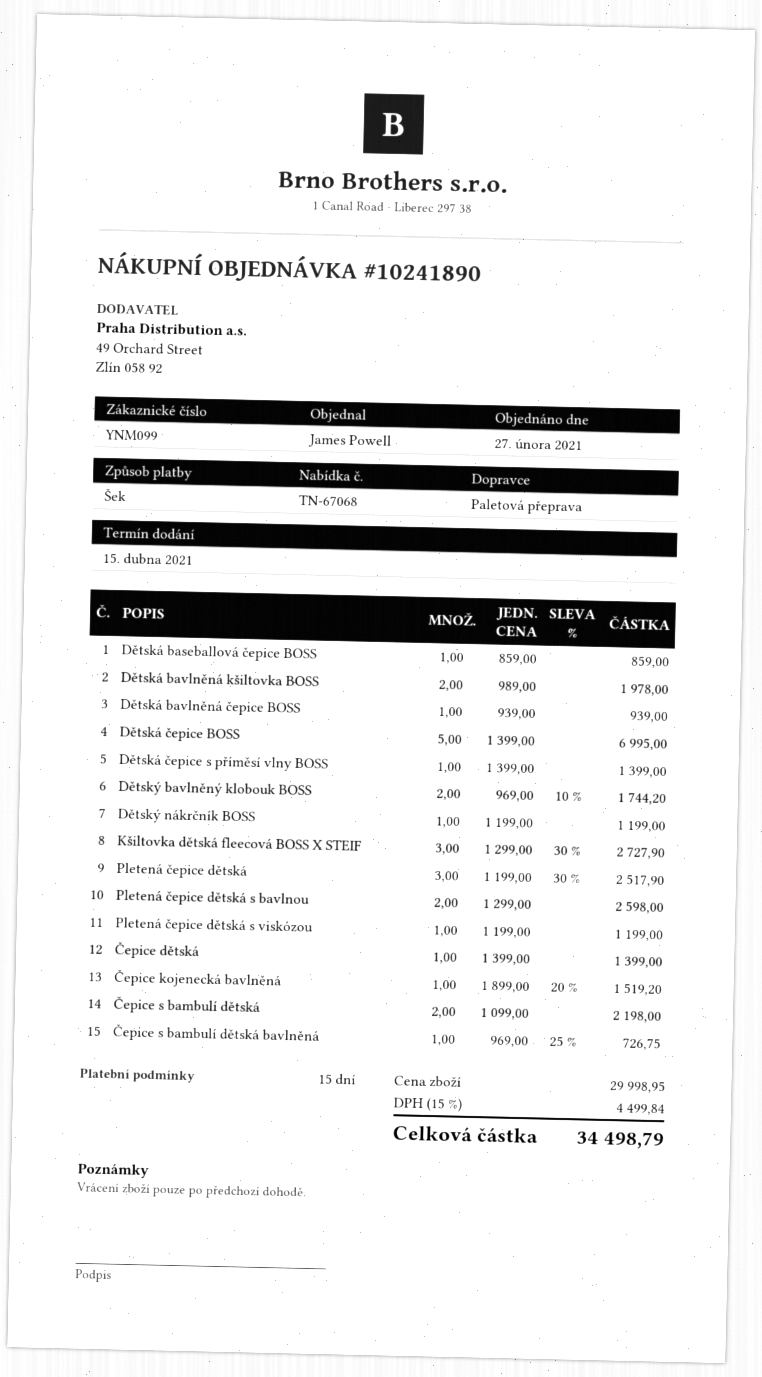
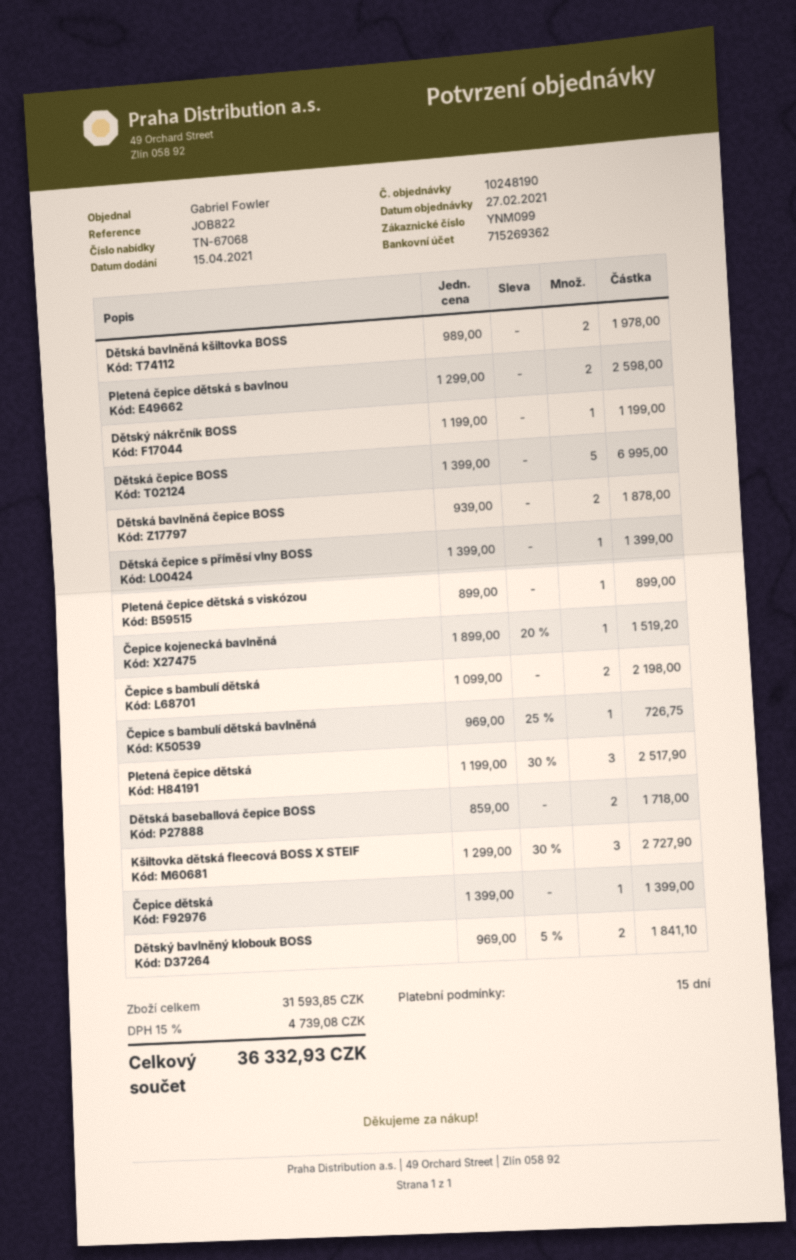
order number: 10241890 -> 10248190
ordered by: James Powell -> Gabriel Fowler
Dětská baseballová čepice BOSS: 1 x 859.00 = 859.00 -> 2 x 859.00 = 1718.00
Dětská bavlněná čepice BOSS: 1 x 939.00 = 939.00 -> 2 x 939.00 = 1878.00
Dětský bavlněný klobouk BOSS: 2 x 969.00 - 10% = 1744.20 -> 2 x 969.00 - 5% = 1841.10
Pletená čepice dětská s viskózou: 1 x 1199.00 = 1199.00 -> 1 x 899.00 = 899.00
subtotal: 29998.95 -> 31593.85
tax: 15% = 4499.84 -> 15% = 4739.08
total: 34498.79 -> 36332.93

